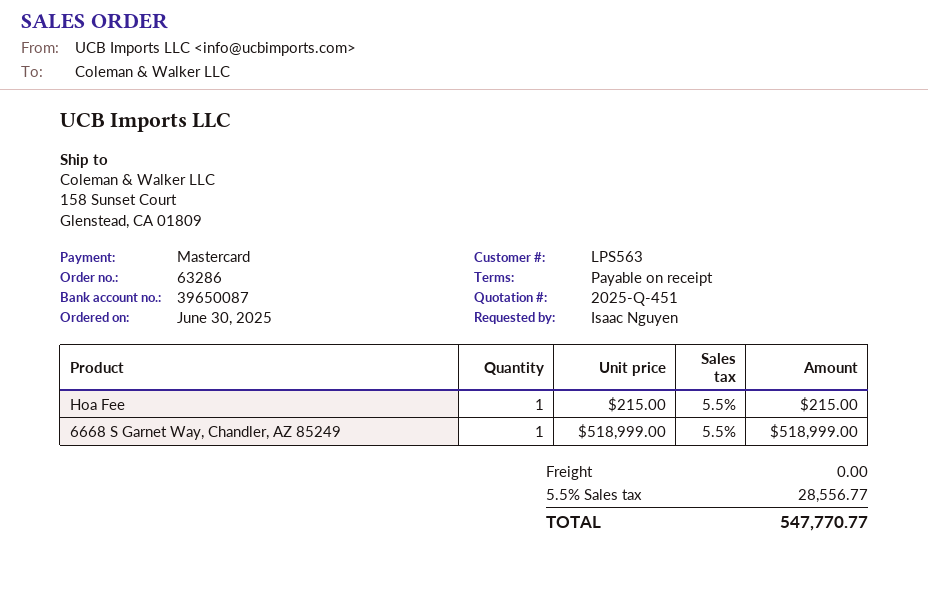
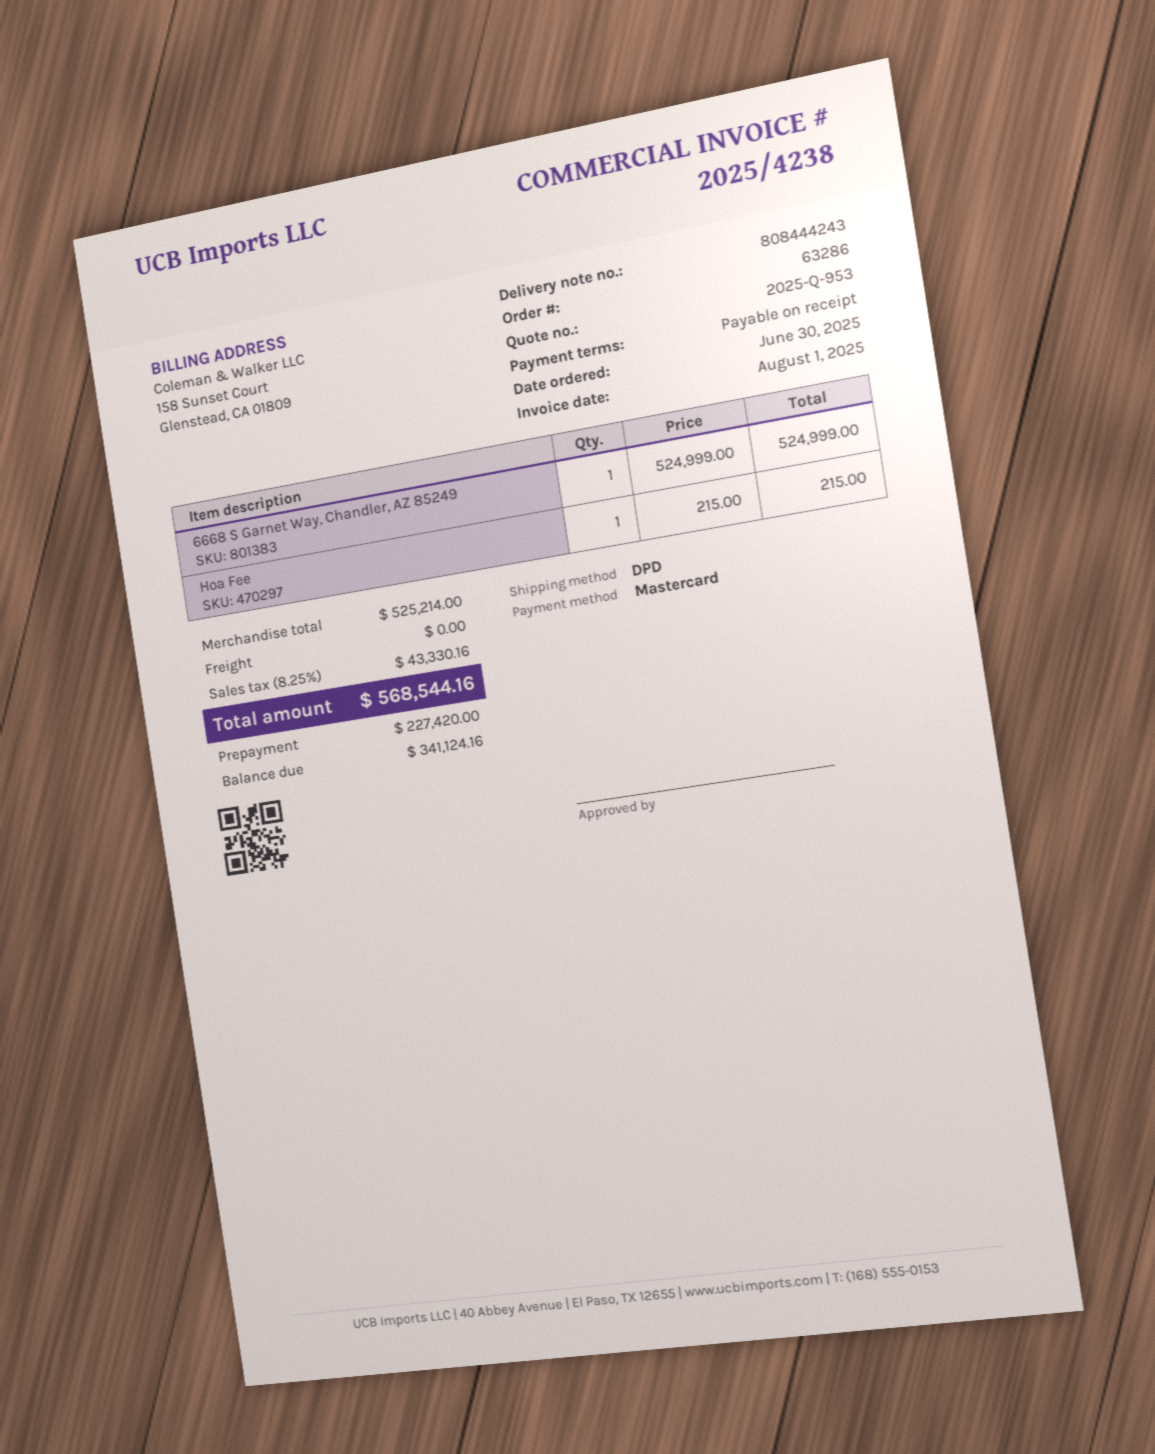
quote number: 2025-Q-451 -> 2025-Q-953
6668 S Garnet Way, Chandler, AZ 85249: 1 x 518999.00 = 518999.00 -> 1 x 524999.00 = 524999.00
tax: 5.5% = 28556.77 -> 8.25% = 43330.16
total: 547770.77 -> 568544.16

